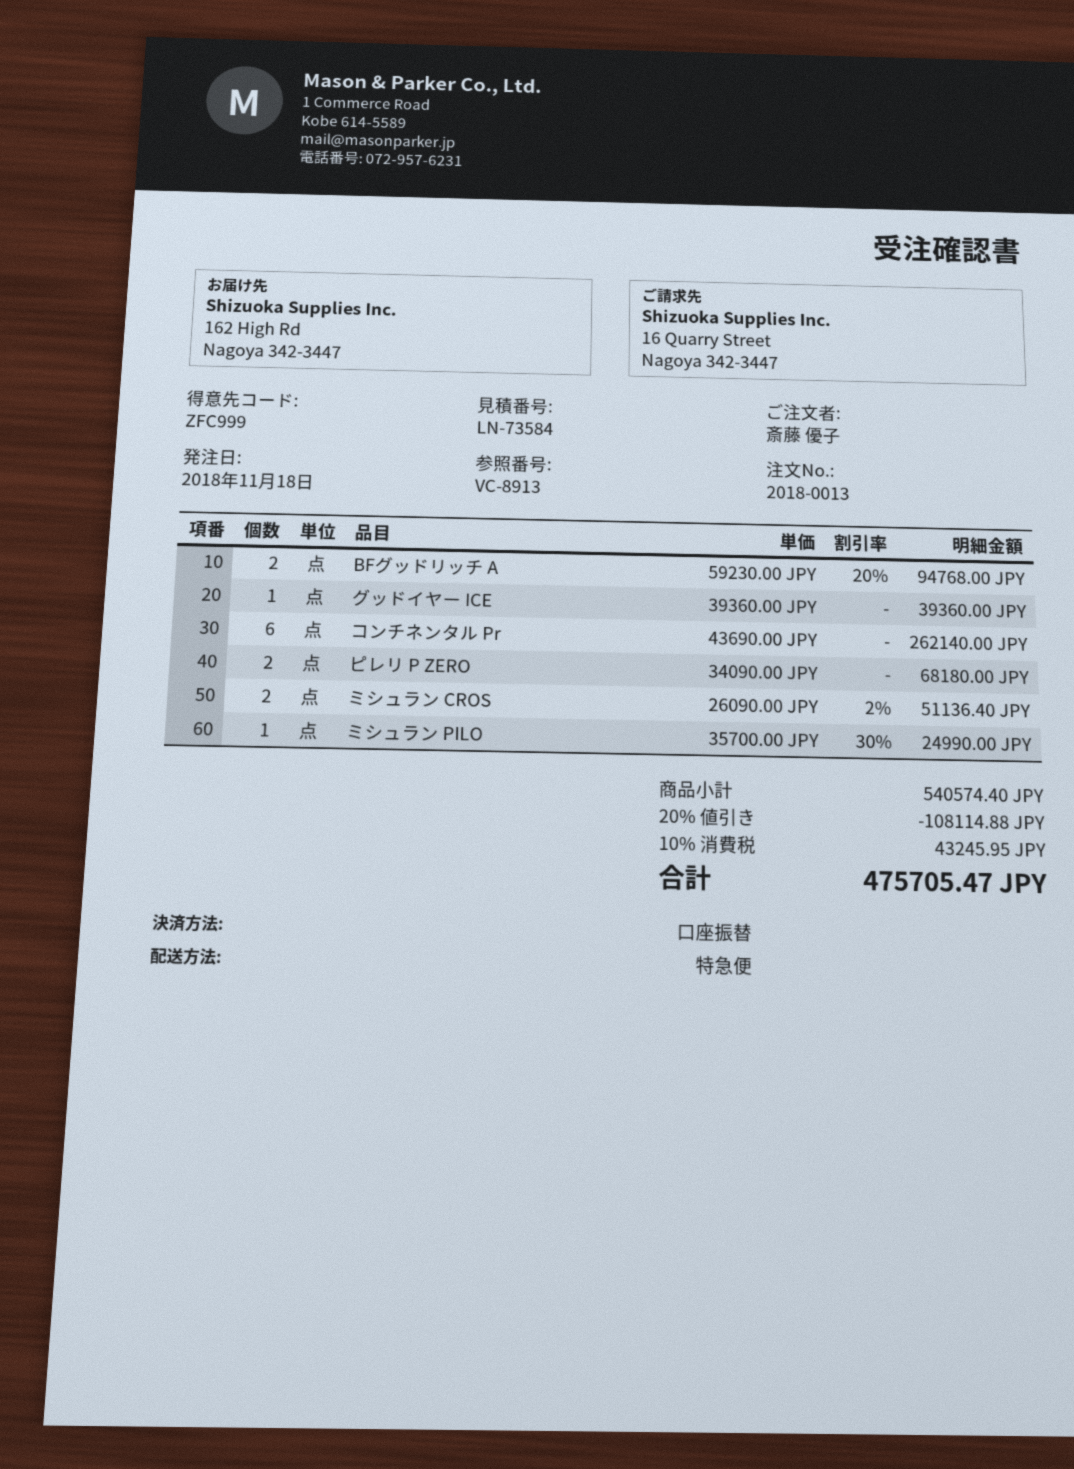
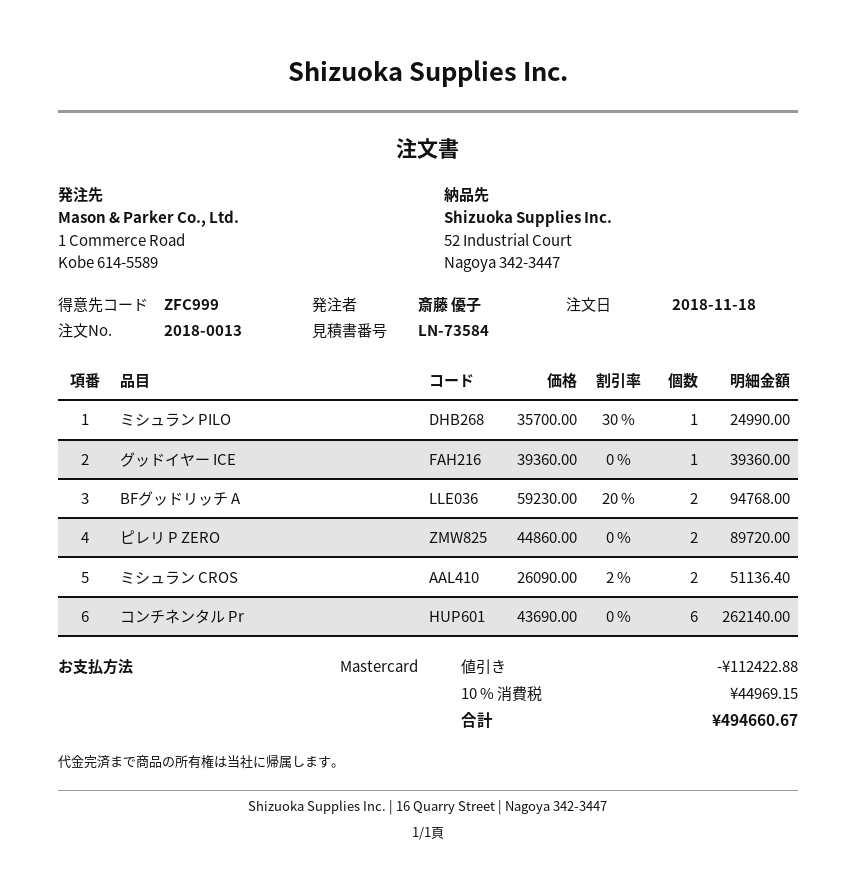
payment method: direct debit -> Mastercard
ship to: 162 High Rd, Nagoya 342-3447 -> 52 Industrial Court, Nagoya 342-3447
ピレリ P ZERO: 2 x 34090.00 = 68180.00 -> 2 x 44860.00 = 89720.00
discount: 108114.88 -> 112422.88
tax: 10% = 43245.95 -> 10% = 44969.15
total: 475705.47 -> 494660.67

